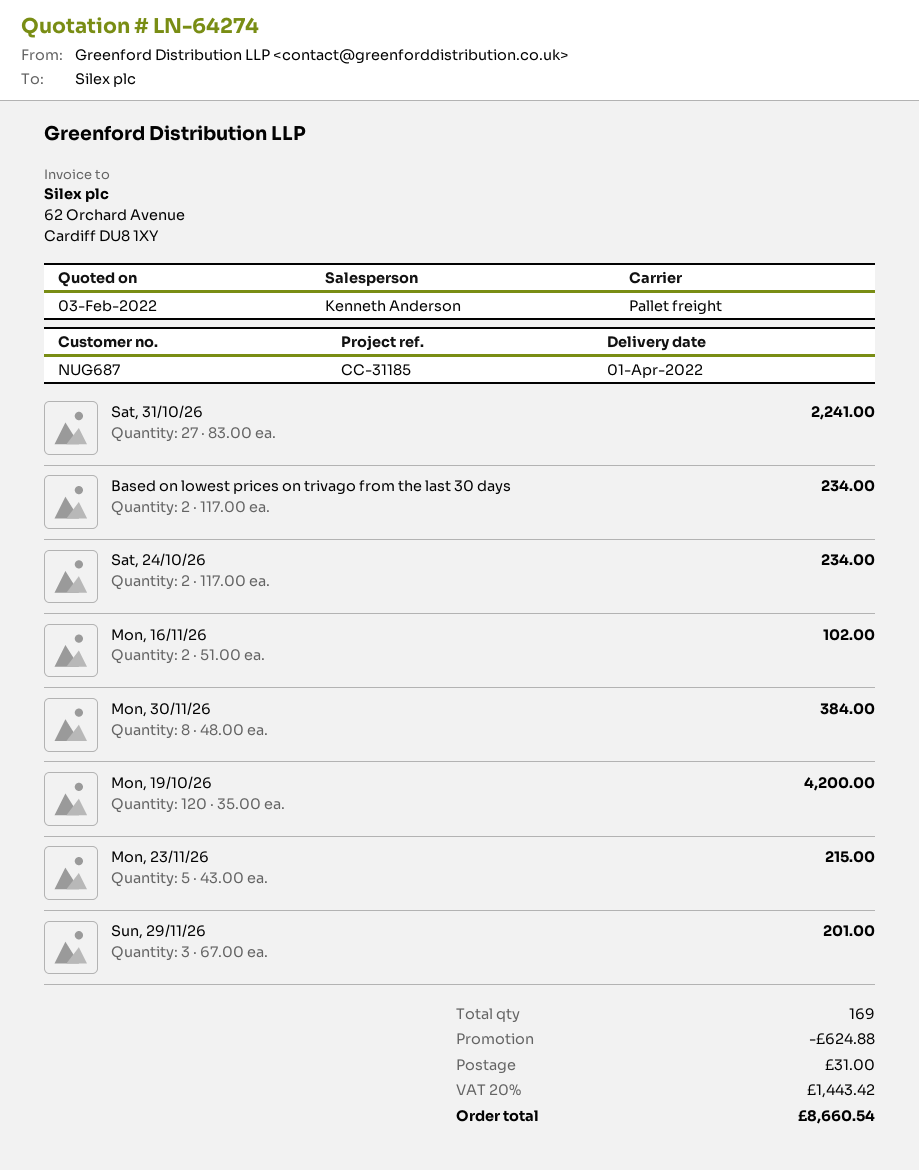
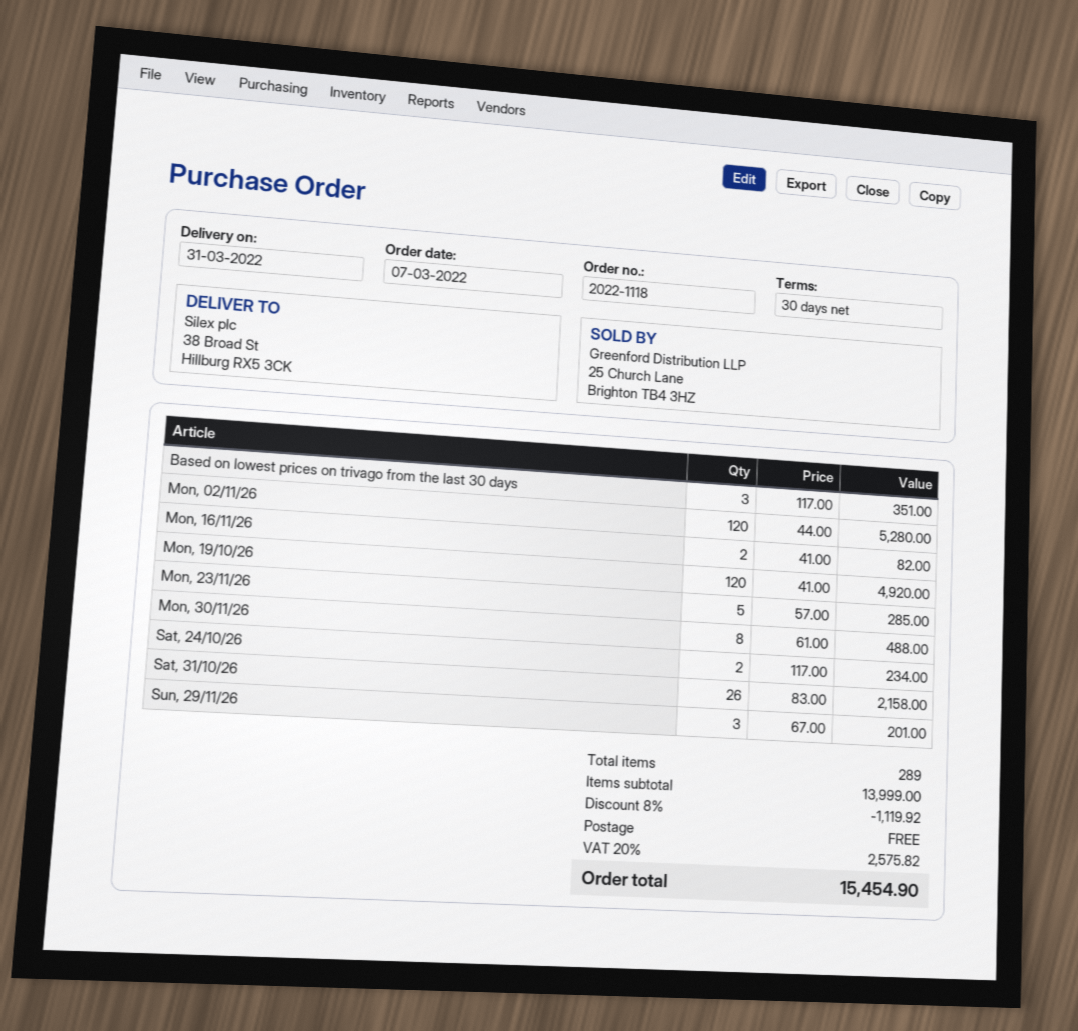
delivery date: 2022-04-01 -> 2022-03-31
Sat, 31/10/26: 27 x 83.00 = 2241.00 -> 26 x 83.00 = 2158.00
Based on lowest prices on trivago from the last 30 days: 2 x 117.00 = 234.00 -> 3 x 117.00 = 351.00
Mon, 16/11/26: 2 x 51.00 = 102.00 -> 2 x 41.00 = 82.00
Mon, 30/11/26: 8 x 48.00 = 384.00 -> 8 x 61.00 = 488.00
Mon, 19/10/26: 120 x 35.00 = 4200.00 -> 120 x 41.00 = 4920.00
Mon, 23/11/26: 5 x 43.00 = 215.00 -> 5 x 57.00 = 285.00
Mon, 02/11/26: none -> 120 x 44.00 = 5280.00
total quantity: 169 -> 289
discount: 624.88 -> 1119.92
shipping: 31.00 -> 0.00
tax: 20% = 1443.42 -> 20% = 2575.82
total: 8660.54 -> 15454.90

